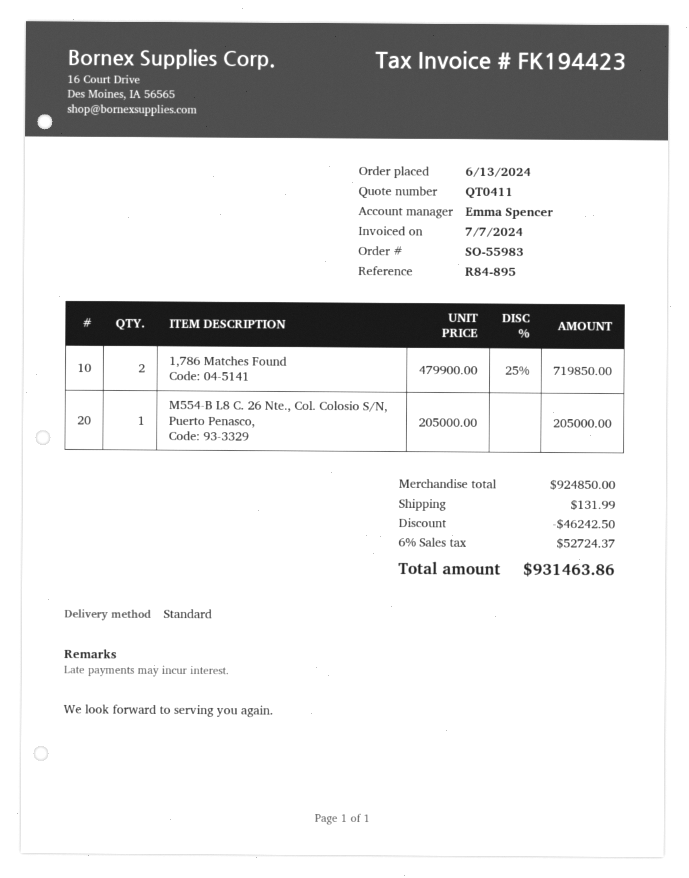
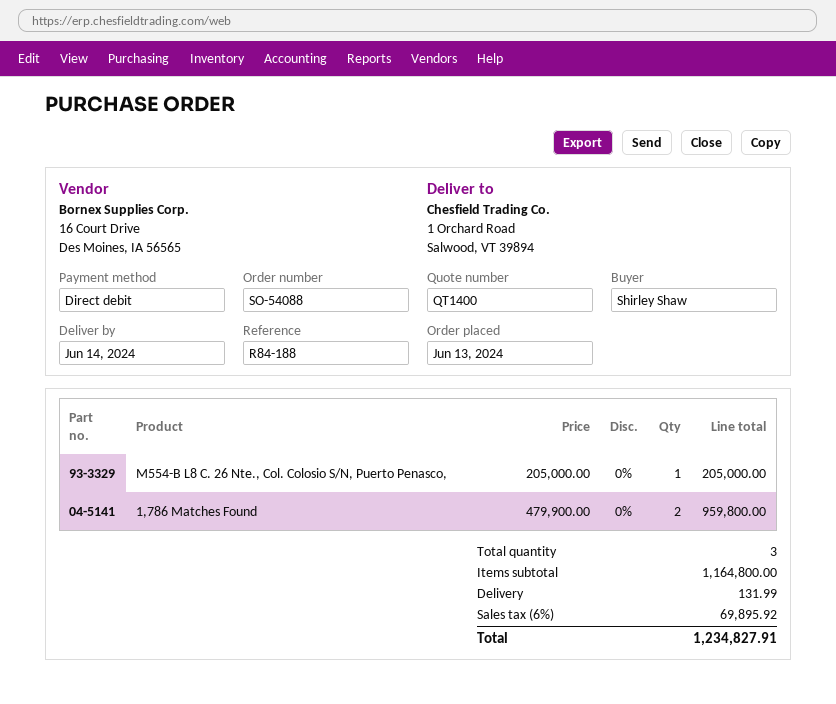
quote number: QT0411 -> QT1400
order number: SO-55983 -> SO-54088
reference: R84-895 -> R84-188
1,786 Matches Found: 2 x 479900.00 - 25% = 719850.00 -> 2 x 479900.00 = 959800.00
subtotal: 924850.00 -> 1164800.00
discount: 46242.50 -> none
tax: 6% = 52724.37 -> 6% = 69895.92
total: 931463.86 -> 1234827.91

